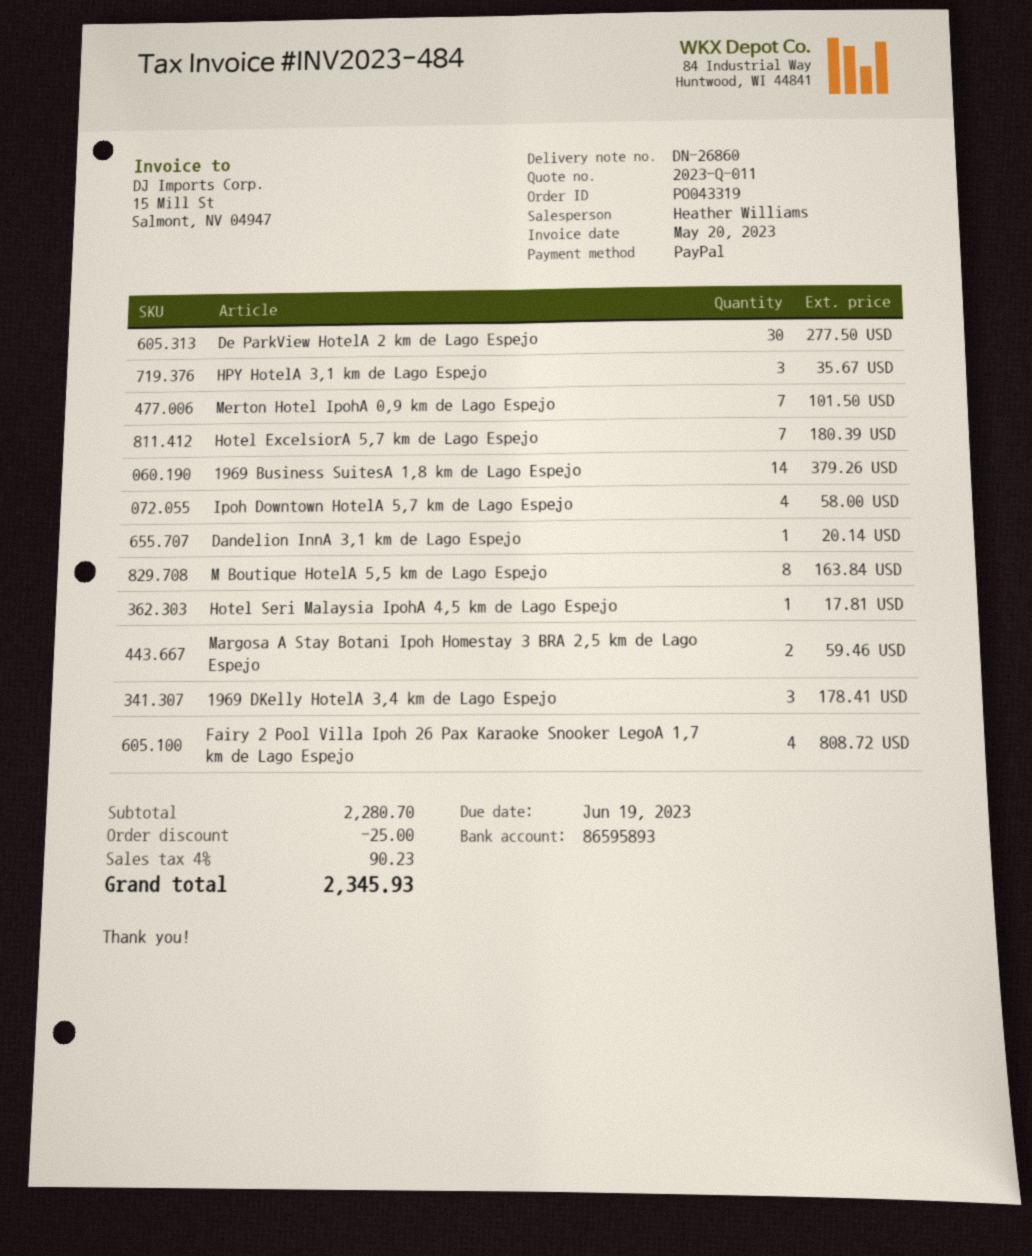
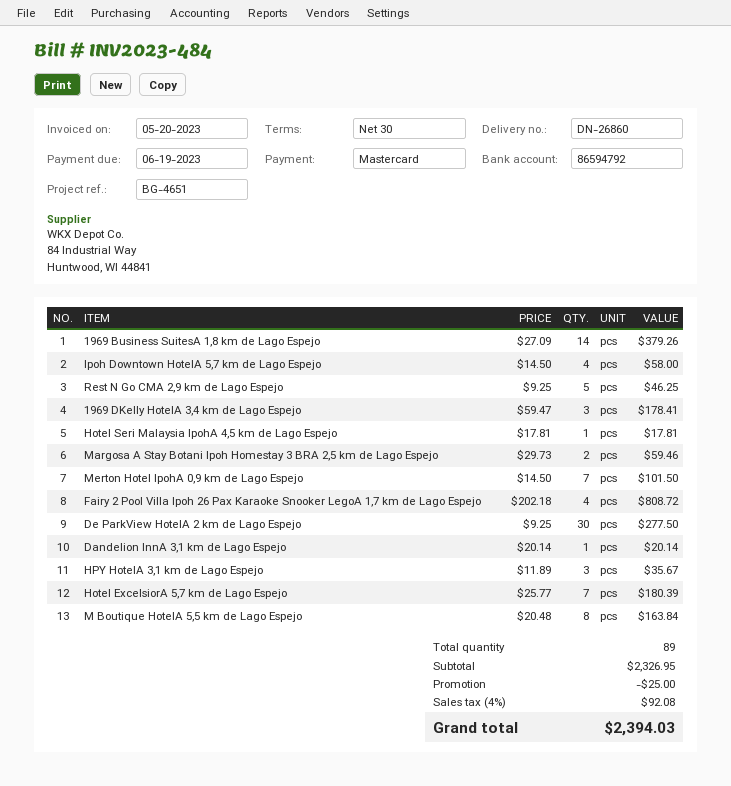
payment method: PayPal -> Mastercard
bank account: 86595893 -> 86594792
Rest N Go CMA 2,9 km de Lago Espejo: none -> 5 for 46.25
subtotal: 2280.70 -> 2326.95
tax: 4% = 90.23 -> 4% = 92.08
total: 2345.93 -> 2394.03

